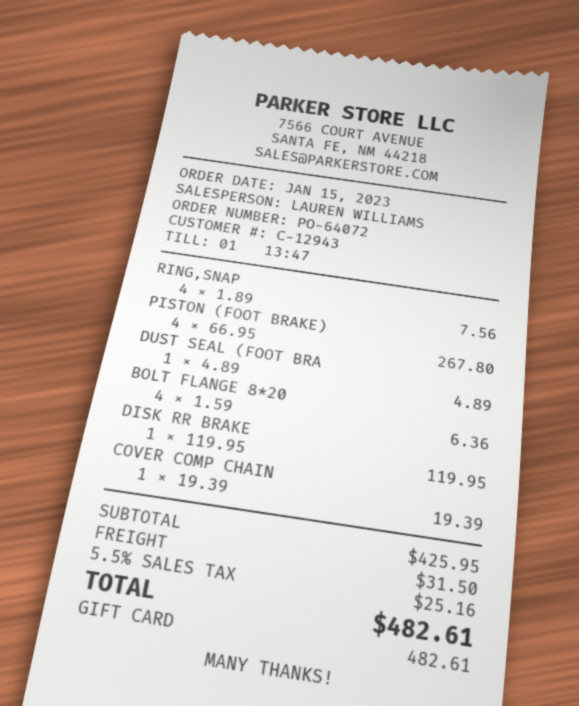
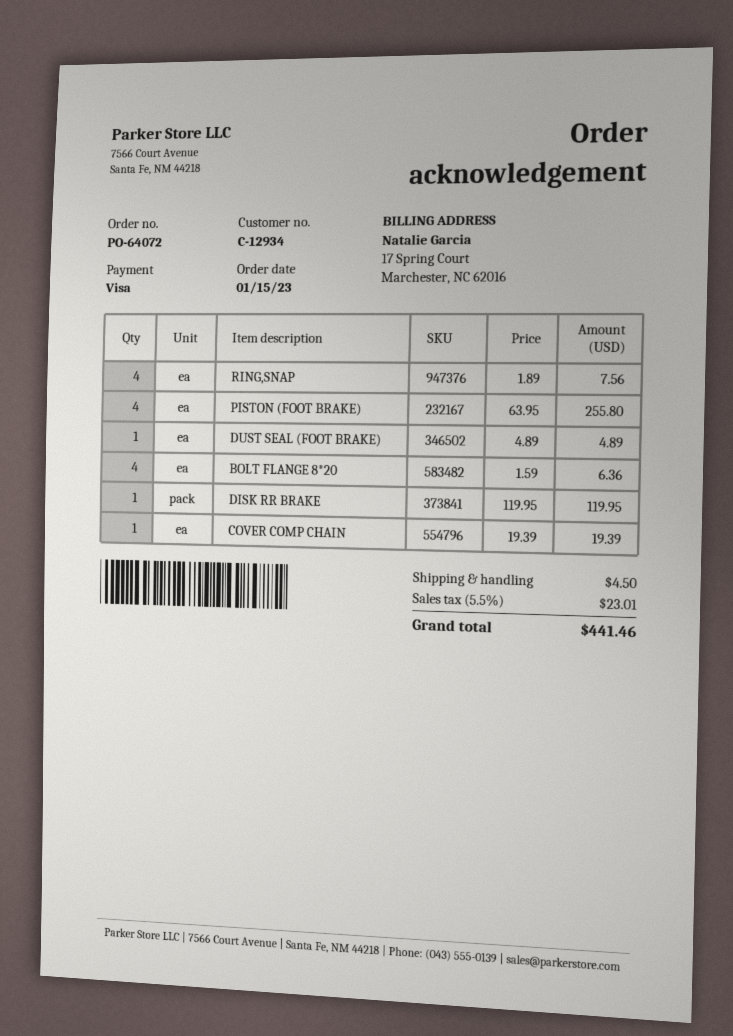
customer number: C-12943 -> C-12934
payment method: gift card -> Visa
PISTON (FOOT BRAKE): 4 x 66.95 = 267.80 -> 4 x 63.95 = 255.80
shipping: 31.50 -> 4.50
tax: 5.5% = 25.16 -> 5.5% = 23.01
total: 482.61 -> 441.46

